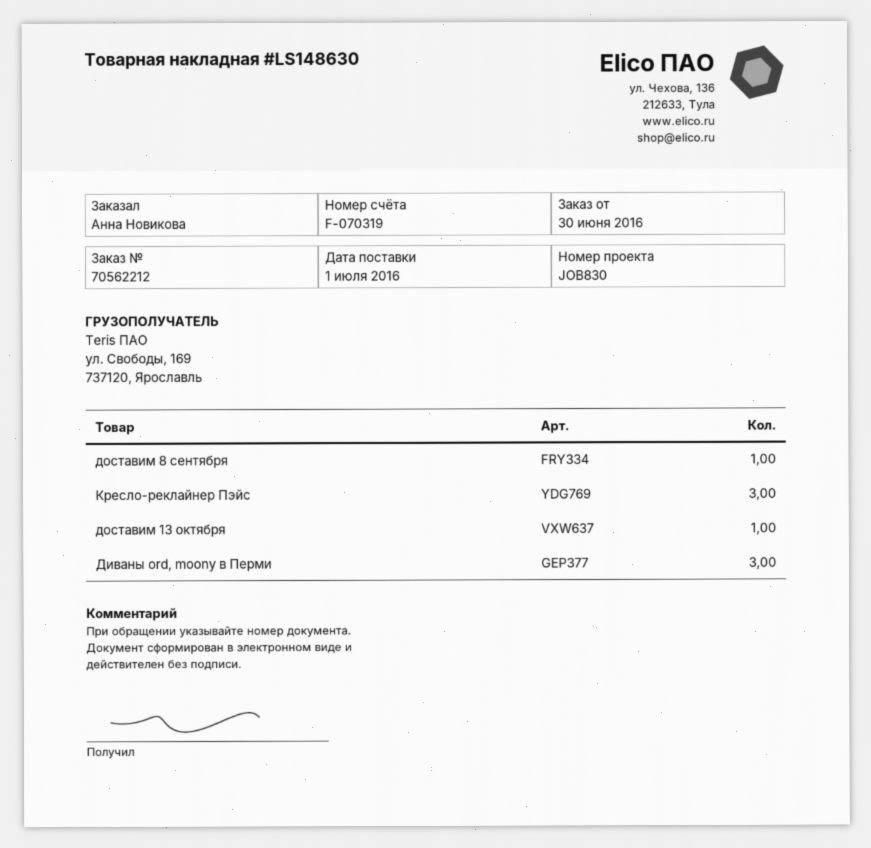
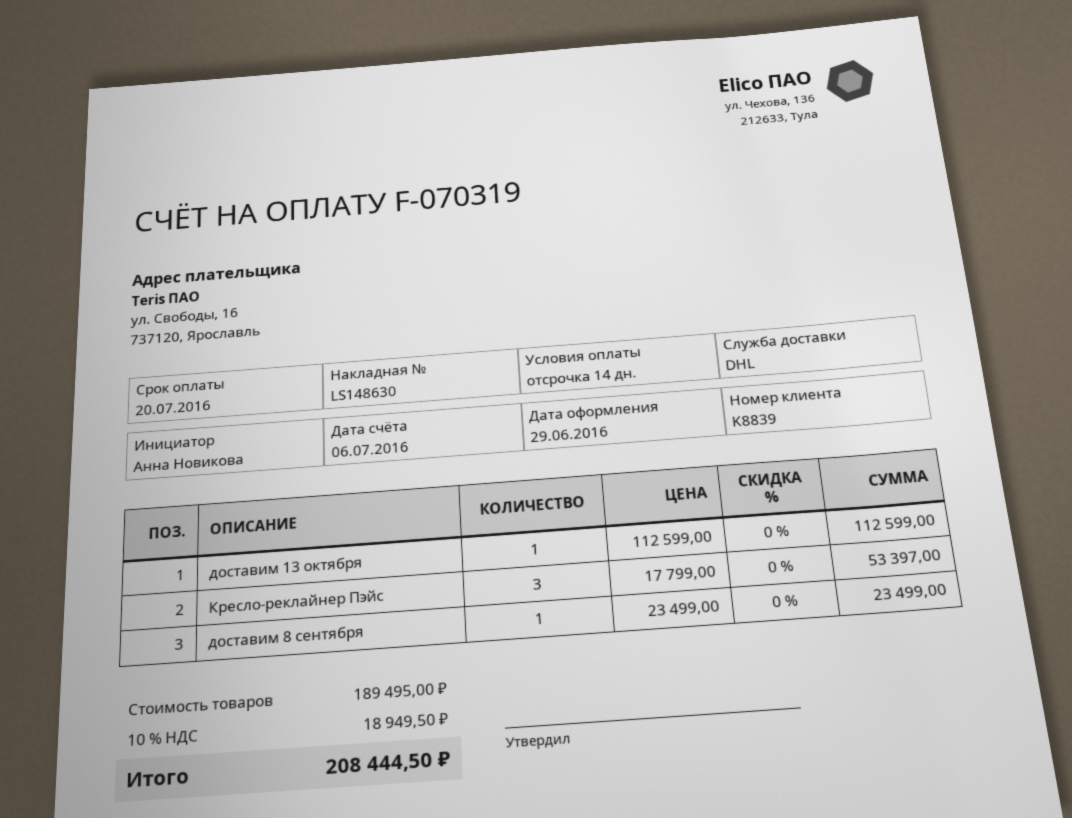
order date: 2016-06-30 -> 2016-06-29
Диваны ord, moony в Перми: 3 -> none

